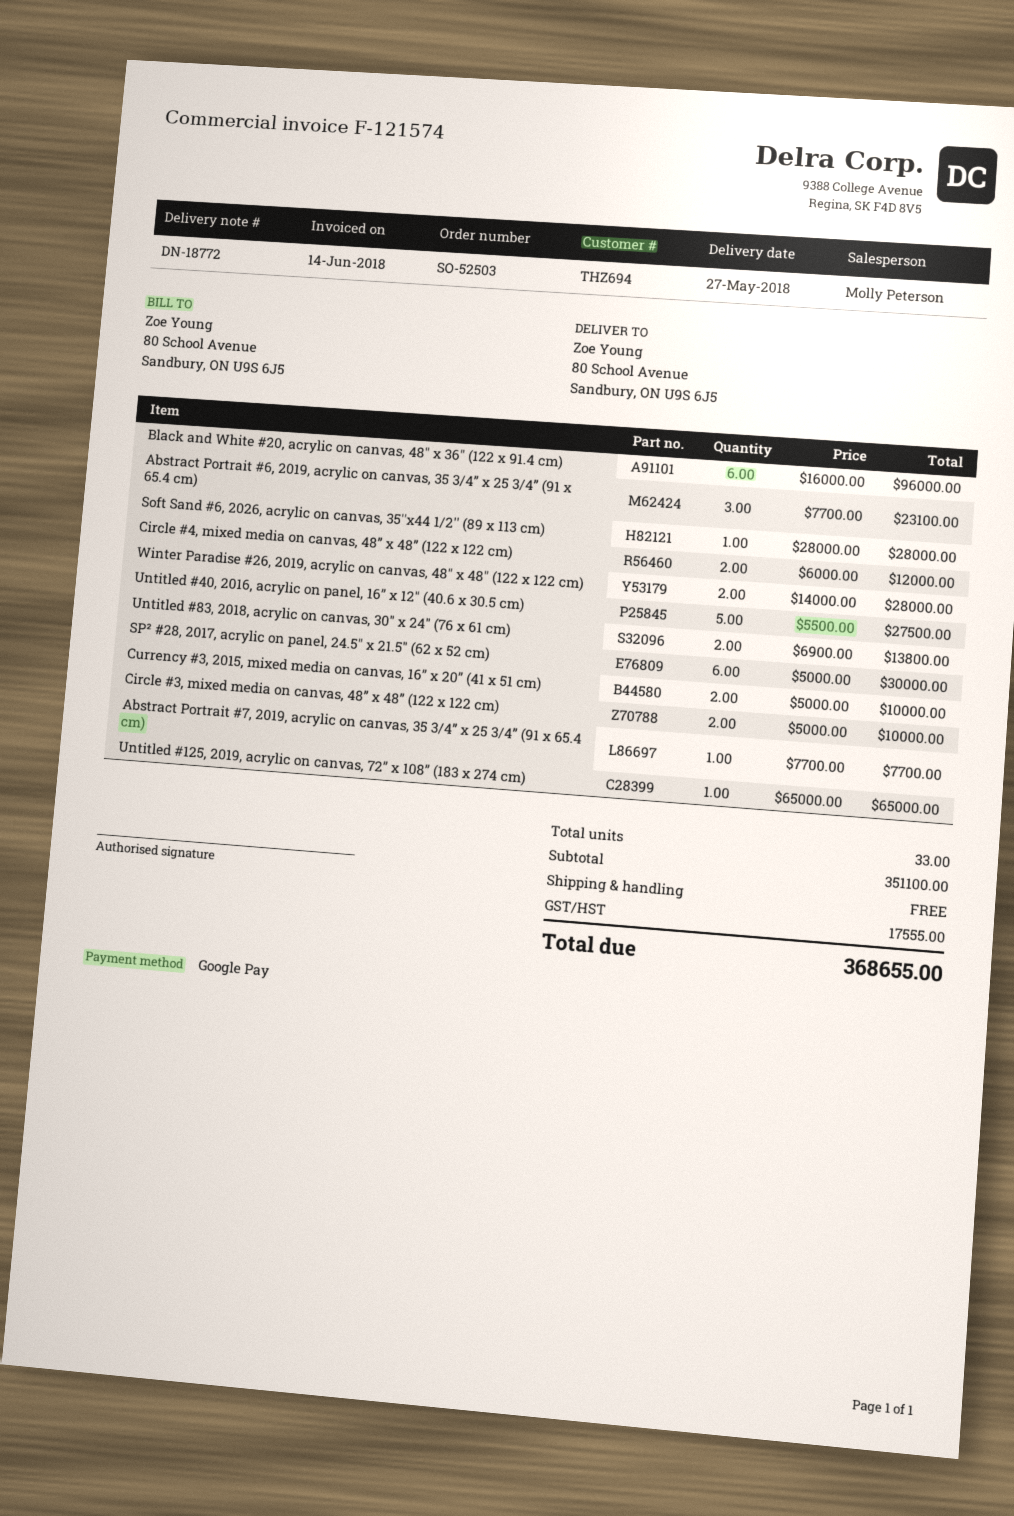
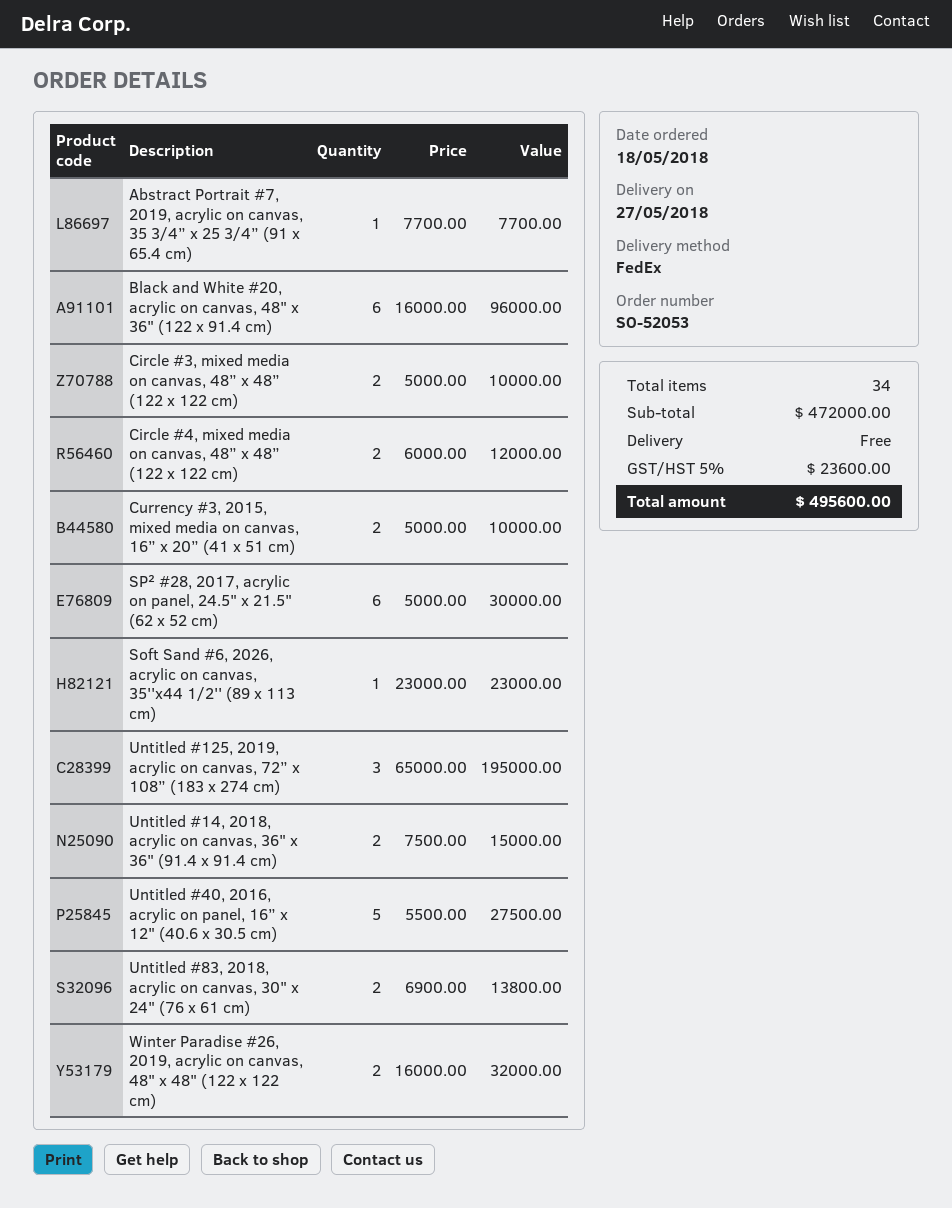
order number: SO-52503 -> SO-52053
Abstract Portrait #6, 2019, acrylic on canvas, 35 3/4” x 25 3/4” (91 x 65.4 cm): 3 x 7700.00 = 23100.00 -> none
Soft Sand #6, 2026, acrylic on canvas, 35''x44 1/2'' (89 x 113 cm): 1 x 28000.00 = 28000.00 -> 1 x 23000.00 = 23000.00
Winter Paradise #26, 2019, acrylic on canvas, 48" x 48" (122 x 122 cm): 2 x 14000.00 = 28000.00 -> 2 x 16000.00 = 32000.00
Untitled #125, 2019, acrylic on canvas, 72” x 108” (183 x 274 cm): 1 x 65000.00 = 65000.00 -> 3 x 65000.00 = 195000.00
Untitled #14, 2018, acrylic on canvas, 36" x 36" (91.4 x 91.4 cm): none -> 2 x 7500.00 = 15000.00
total quantity: 33 -> 34
subtotal: 351100.00 -> 472000.00
tax: 17555.00 -> 23600.00
total: 368655.00 -> 495600.00

